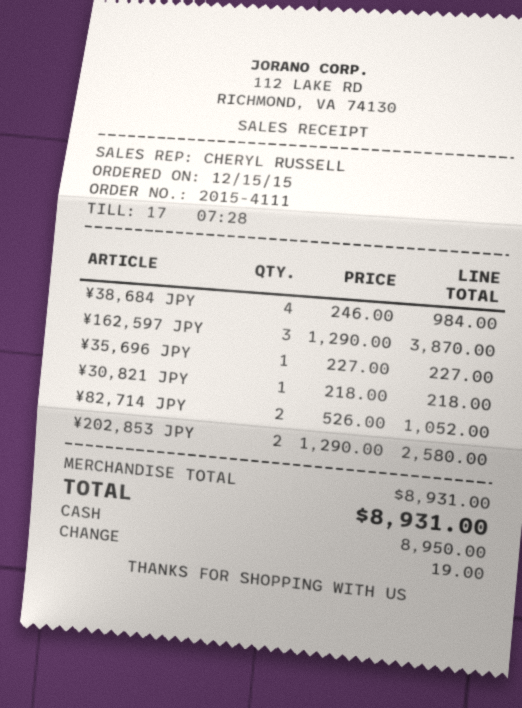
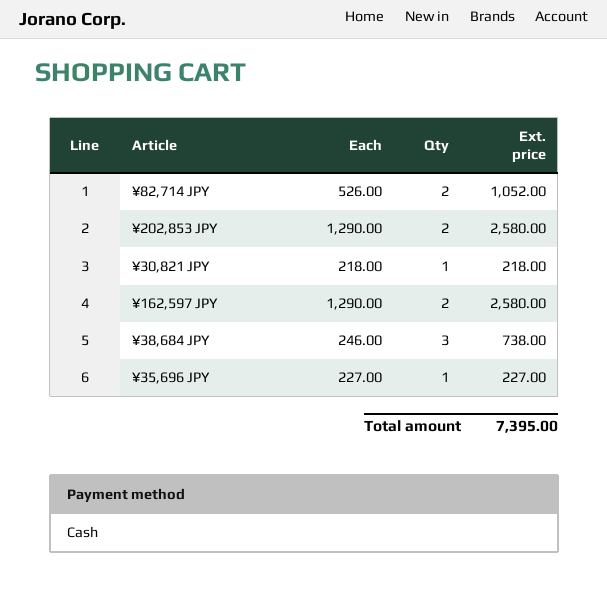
¥38,684 JPY: 4 x 246.00 = 984.00 -> 3 x 246.00 = 738.00
¥162,597 JPY: 3 x 1290.00 = 3870.00 -> 2 x 1290.00 = 2580.00
total: 8931.00 -> 7395.00

